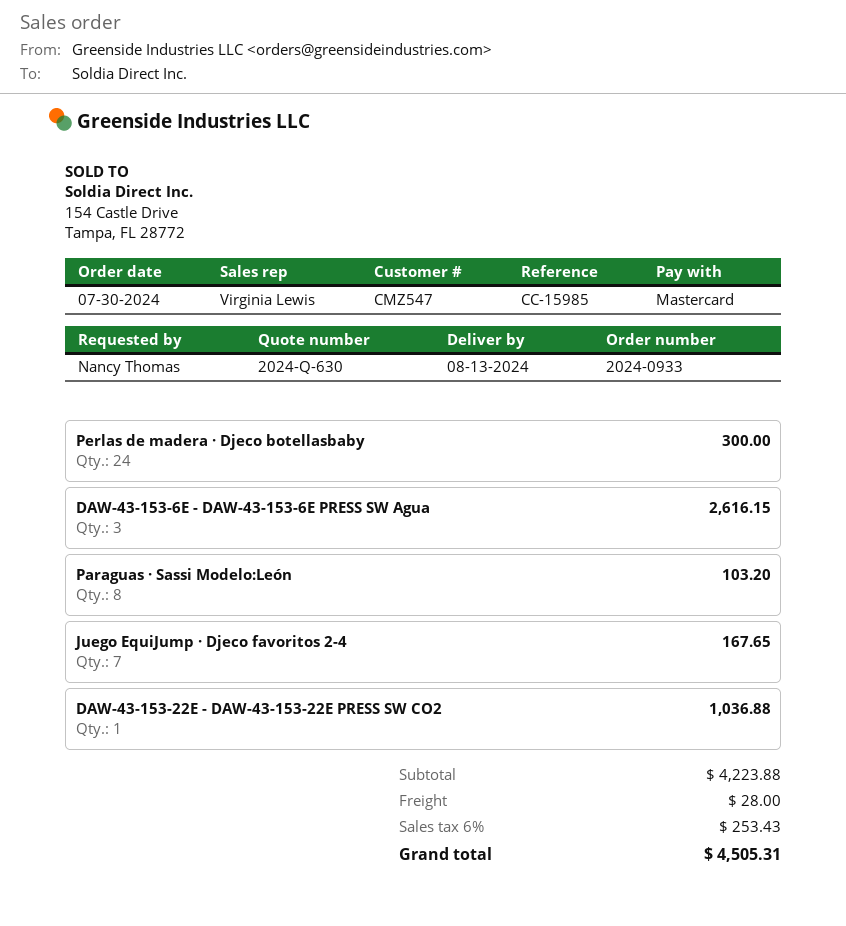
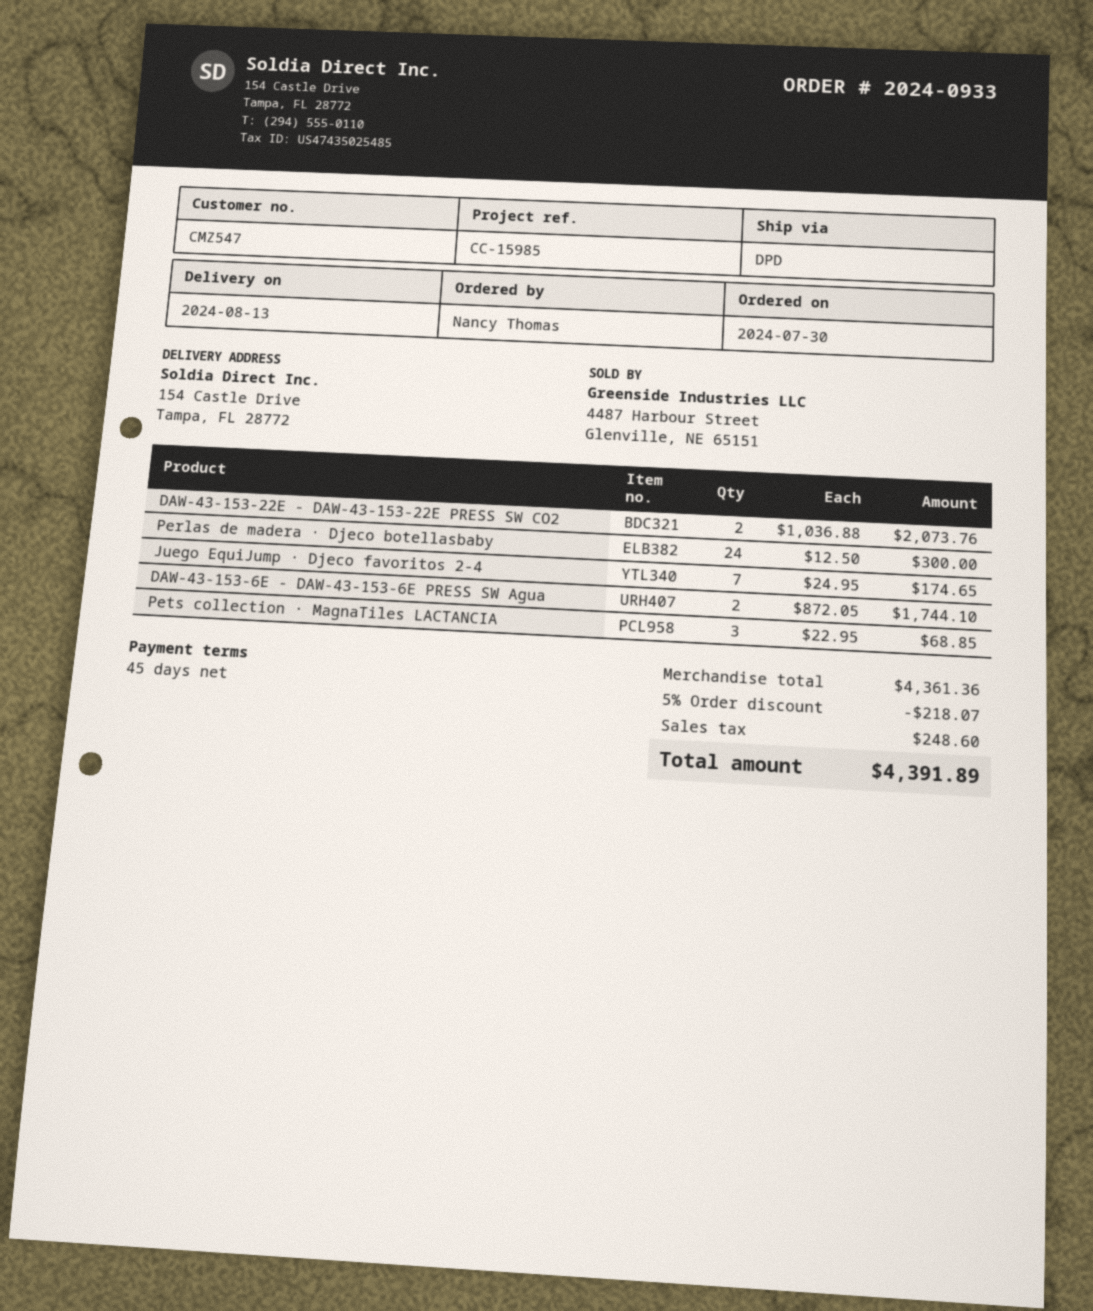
DAW-43-153-6E - DAW-43-153-6E PRESS SW Agua: 3 for 2616.15 -> 2 for 1744.10
Paraguas · Sassi Modelo:León: 8 for 103.20 -> none
Juego EquiJump · Djeco favoritos 2-4: 7 for 167.65 -> 7 for 174.65
DAW-43-153-22E - DAW-43-153-22E PRESS SW CO2: 1 for 1036.88 -> 2 for 2073.76
Pets collection · MagnaTiles LACTANCIA: none -> 3 for 68.85
subtotal: 4223.88 -> 4361.36
discount: none -> 5% = 218.07
shipping: 28.00 -> none
tax: 253.43 -> 248.60
total: 4505.31 -> 4391.89

